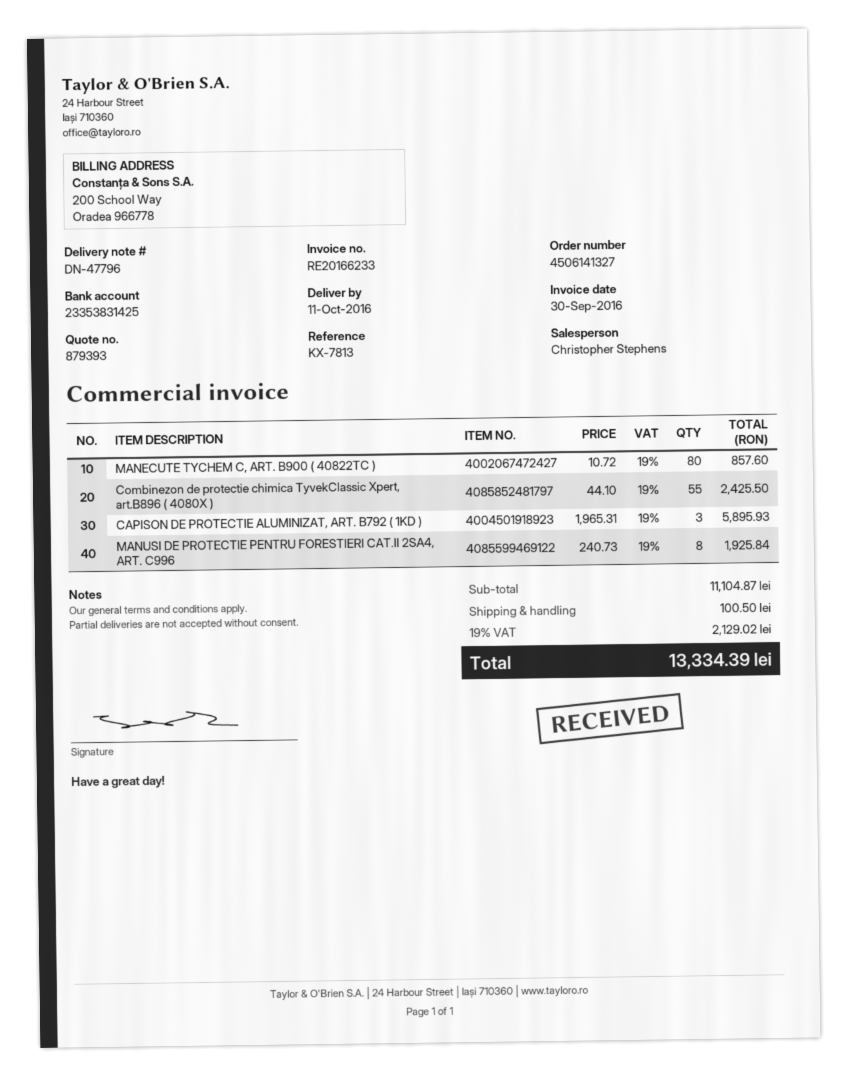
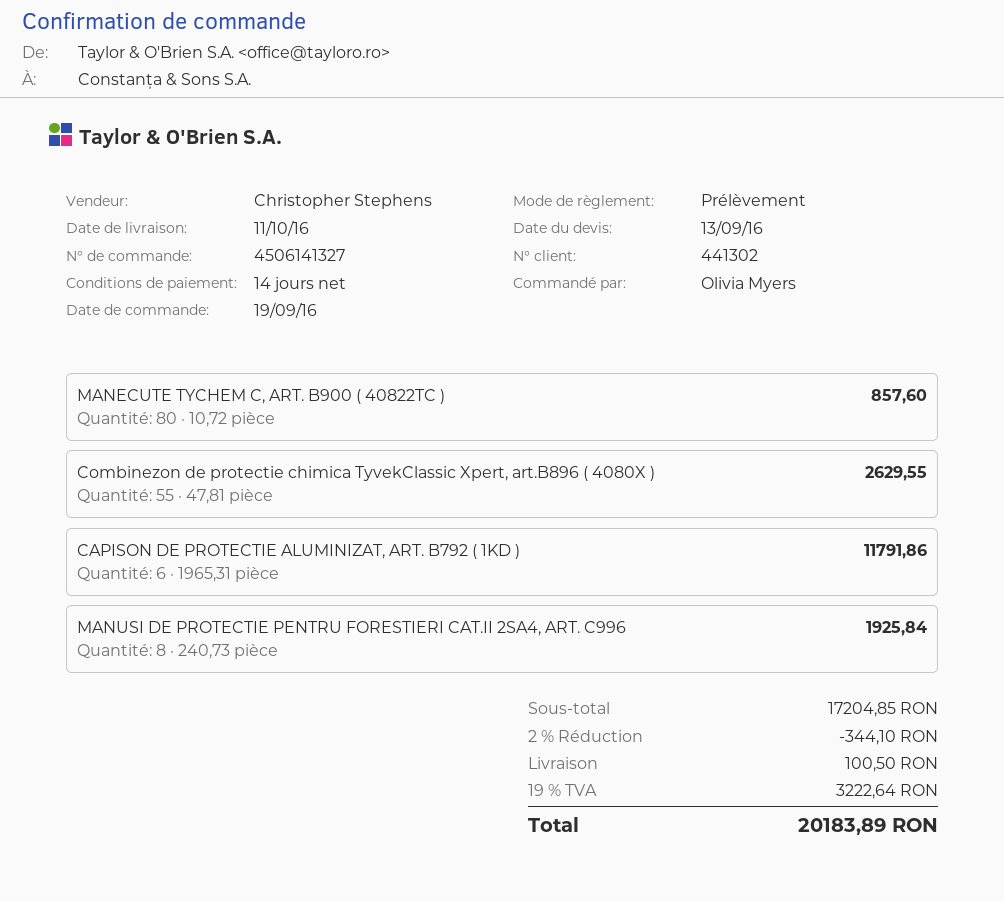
Combinezon de protectie chimica TyvekClassic Xpert, art.B896 ( 4080X ): 55 x 44.10 = 2425.50 -> 55 x 47.81 = 2629.55
CAPISON DE PROTECTIE ALUMINIZAT, ART. B792 ( 1KD ): 3 x 1965.31 = 5895.93 -> 6 x 1965.31 = 11791.86
subtotal: 11104.87 -> 17204.85
discount: none -> 2% = 344.10
tax: 19% = 2129.02 -> 19% = 3222.64
total: 13334.39 -> 20183.89

